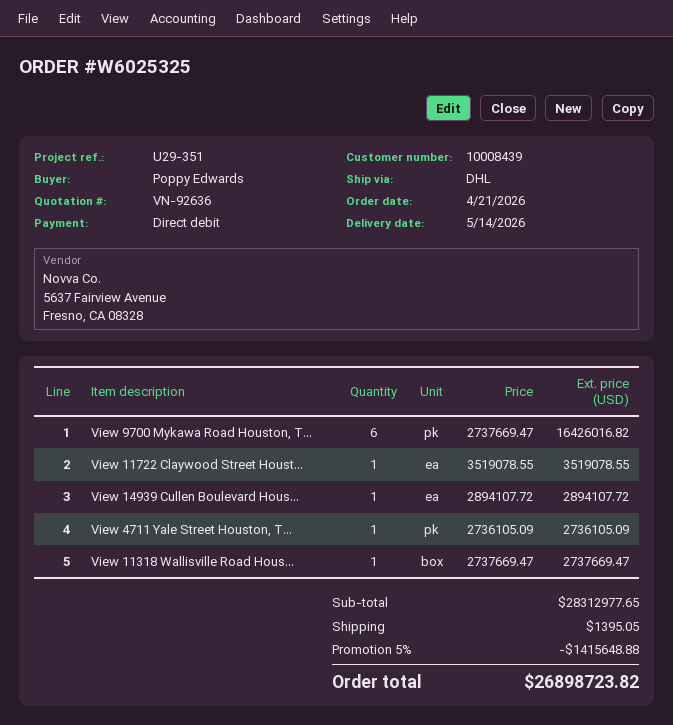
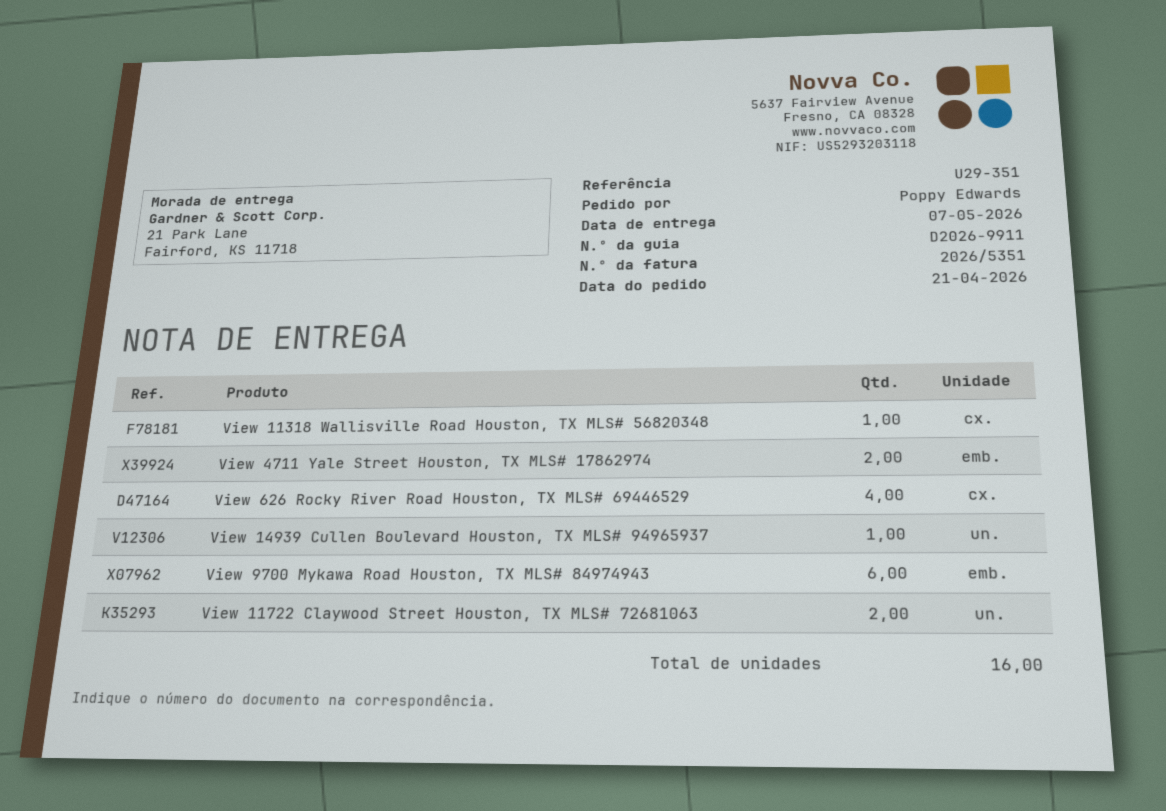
delivery date: 2026-05-14 -> 2026-05-07
View 11722 Claywood Street Houst...: 1 -> 2
View 4711 Yale Street Houston, T...: 1 -> 2
View 626 Rocky River Road Houston, TX MLS# 69446529: none -> 4

